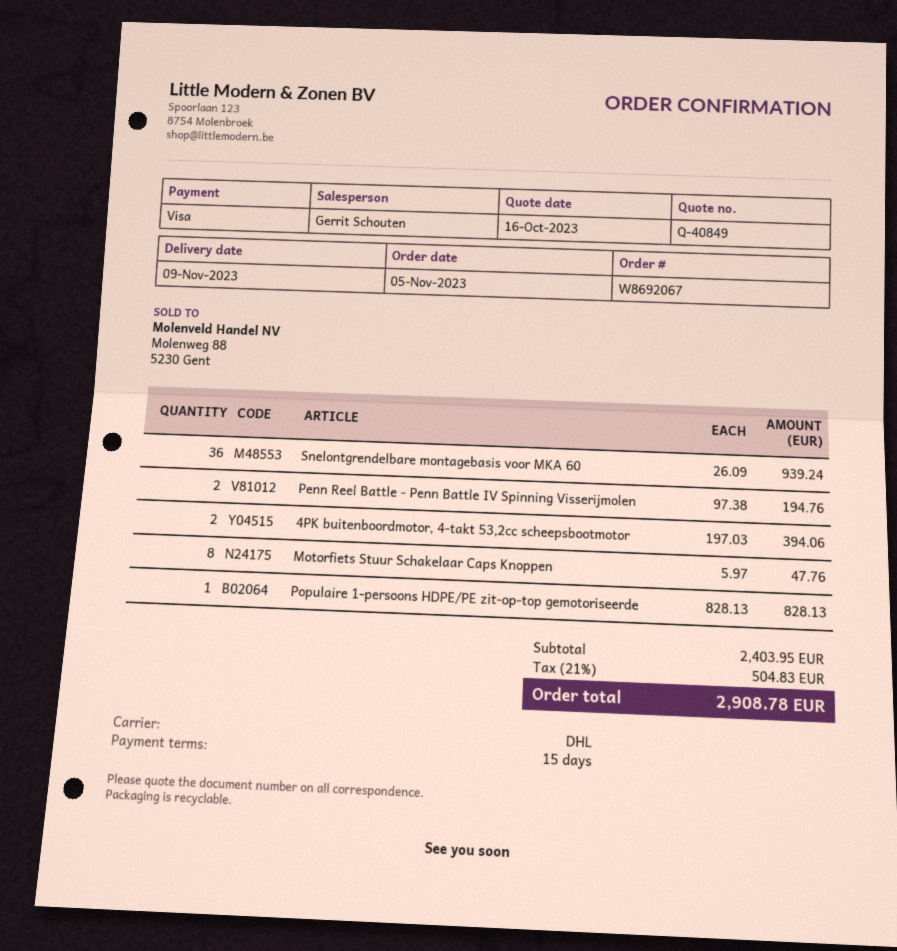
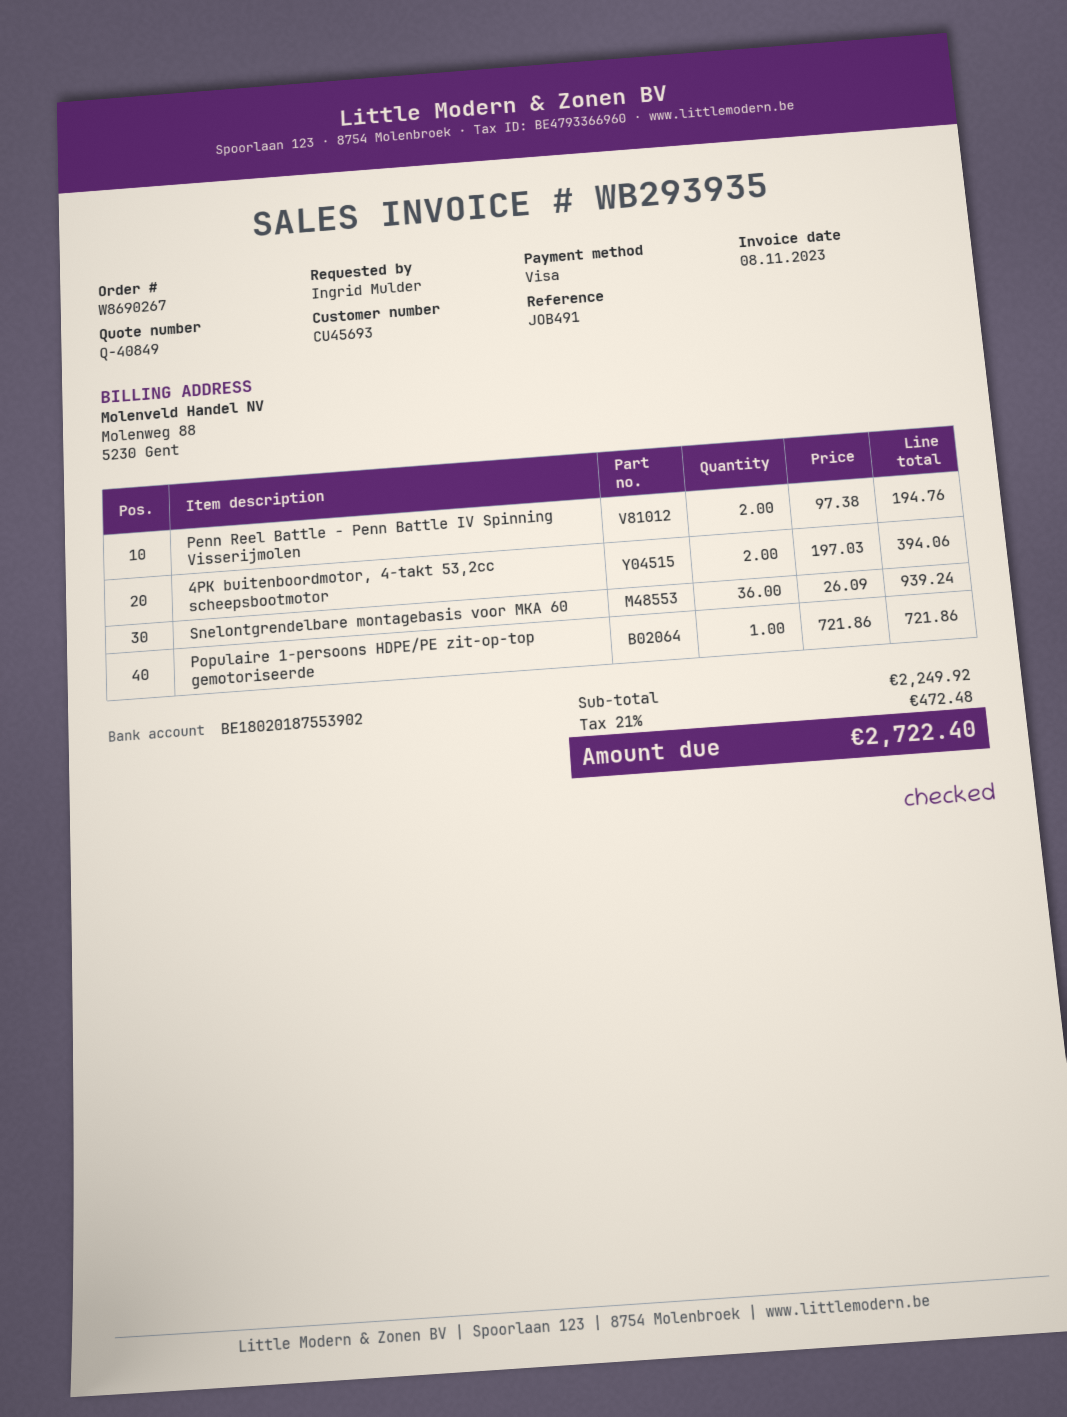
order number: W8692067 -> W8690267
Motorfiets Stuur Schakelaar Caps Knoppen: 8 x 5.97 = 47.76 -> none
Populaire 1-persoons HDPE/PE zit-op-top gemotoriseerde: 1 x 828.13 = 828.13 -> 1 x 721.86 = 721.86
subtotal: 2403.95 -> 2249.92
tax: 21% = 504.83 -> 21% = 472.48
total: 2908.78 -> 2722.40

